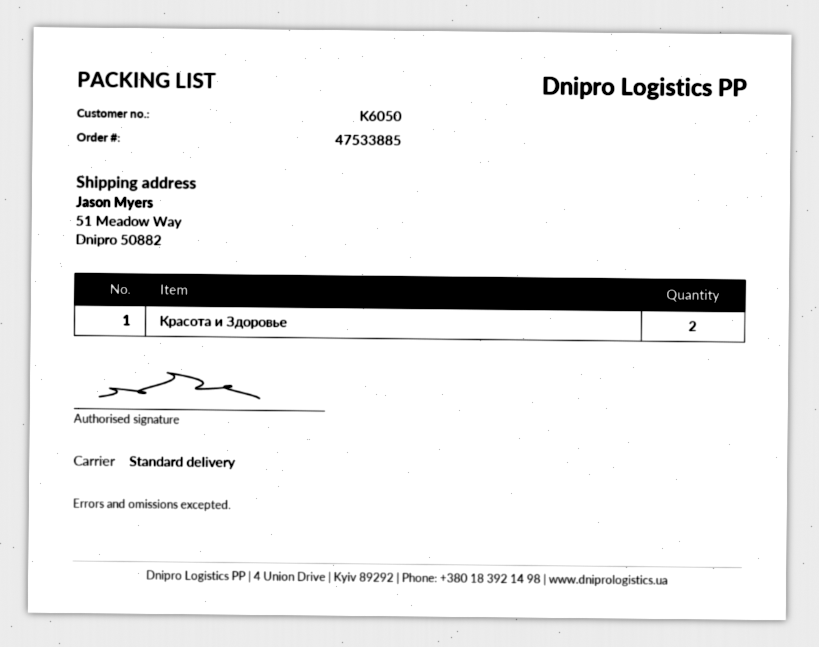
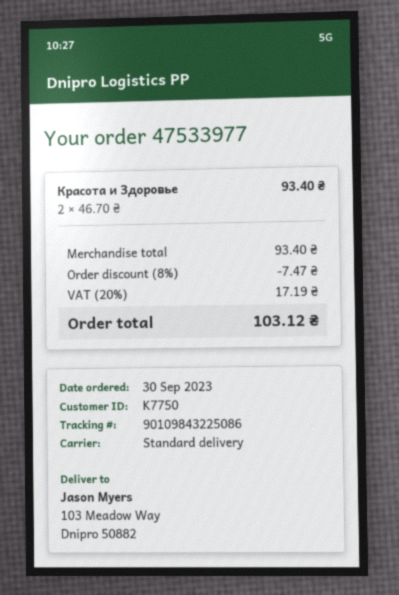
order number: 47533885 -> 47533977
customer number: K6050 -> K7750
ship to: 51 Meadow Way, Dnipro 50882 -> 103 Meadow Way, Dnipro 50882

